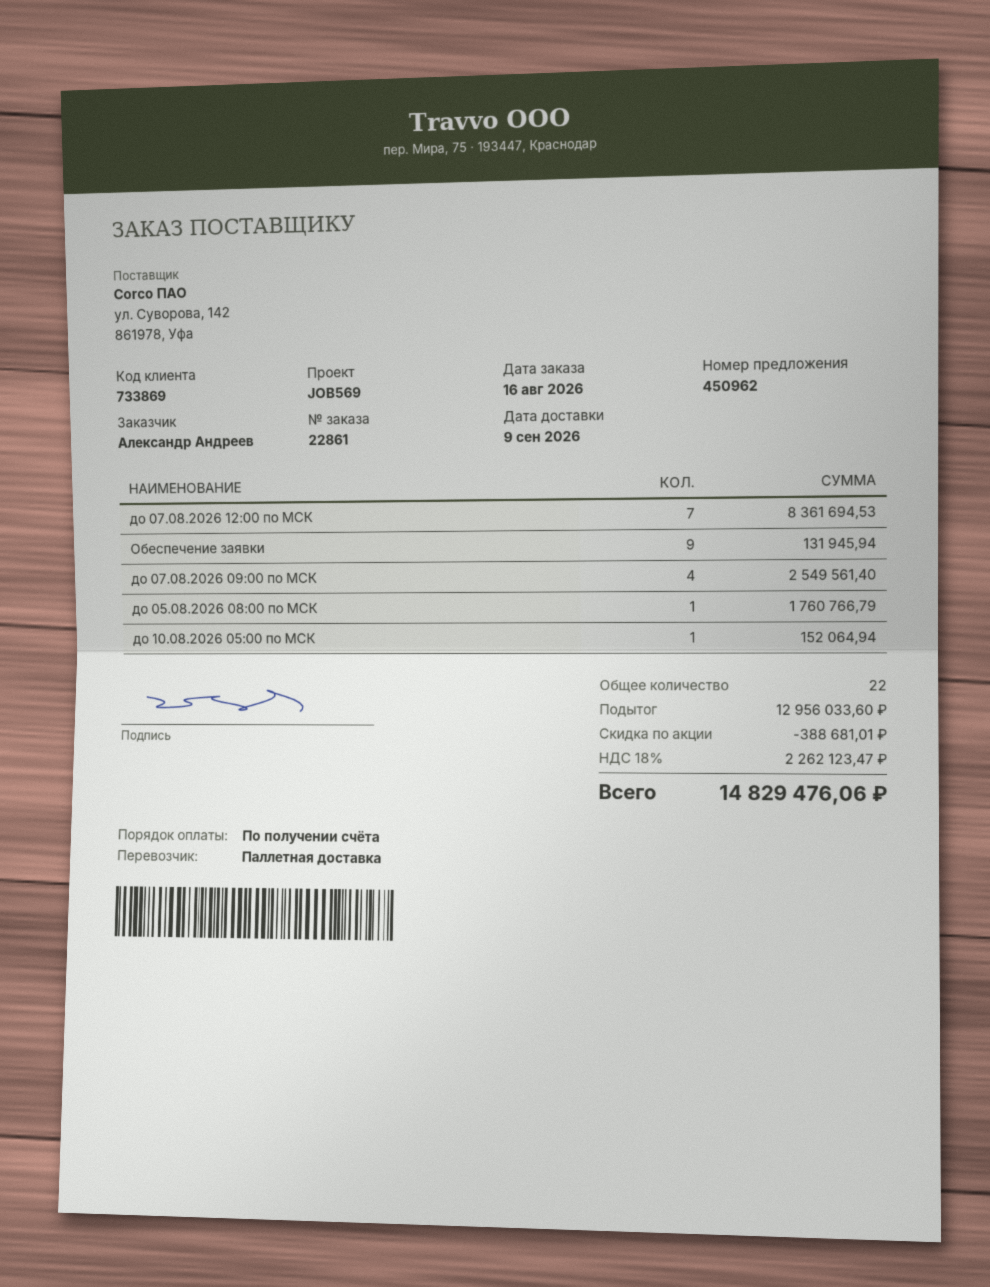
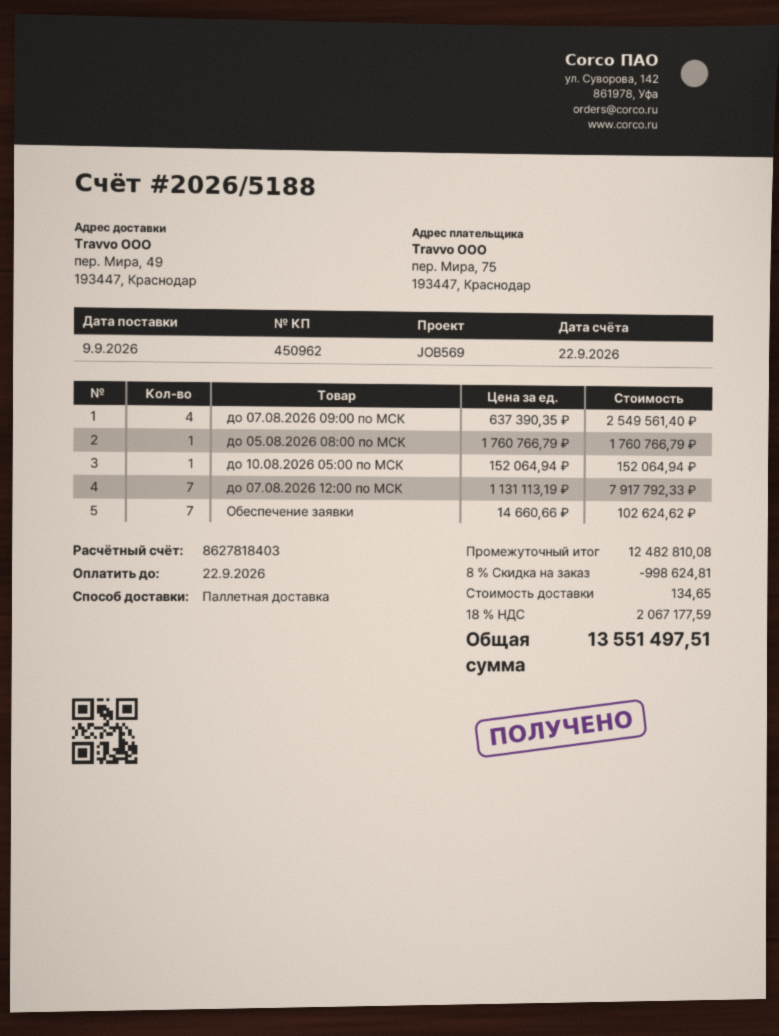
до 07.08.2026 12:00 по МСК: 7 for 8361694.53 -> 7 for 7917792.33
Обеспечение заявки: 9 for 131945.94 -> 7 for 102624.62
subtotal: 12956033.60 -> 12482810.08
discount: 388681.01 -> 998624.81
shipping: none -> 134.65
tax: 18% = 2262123.47 -> 18% = 2067177.59
total: 14829476.06 -> 13551497.51

